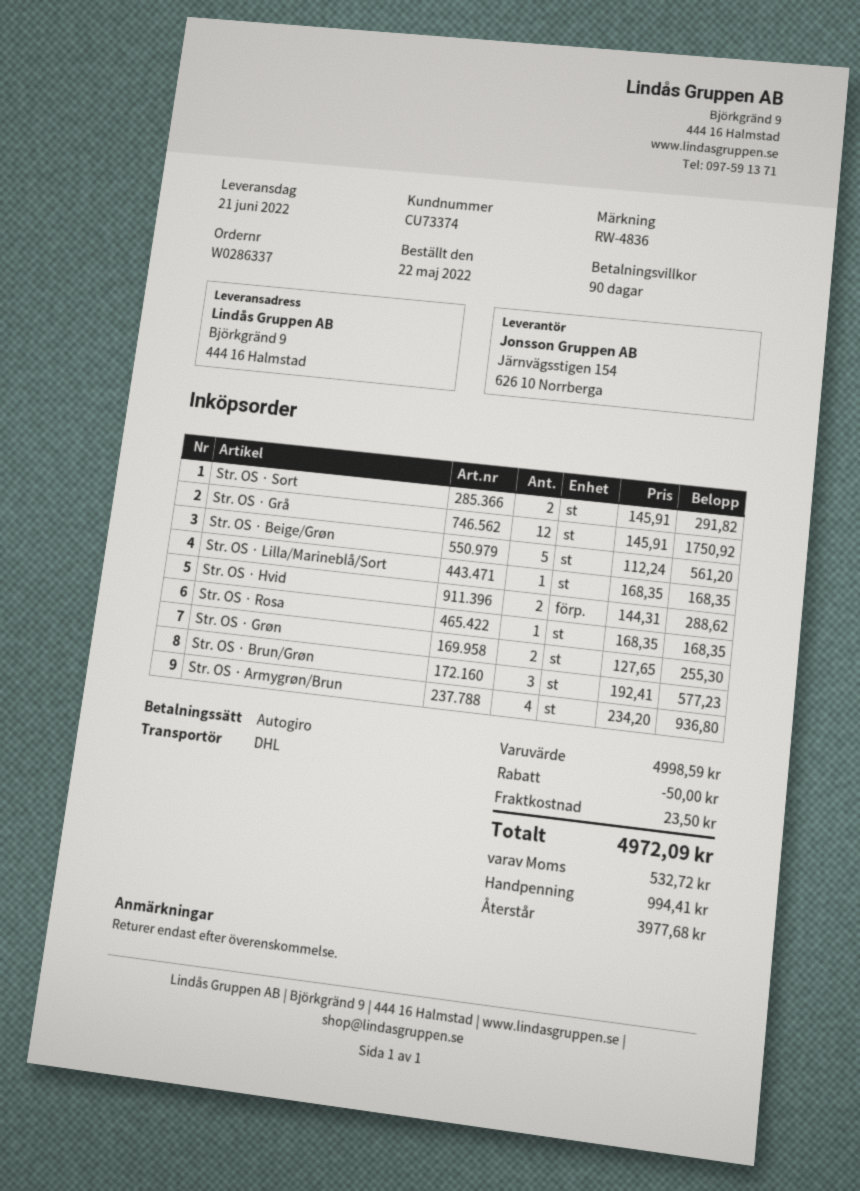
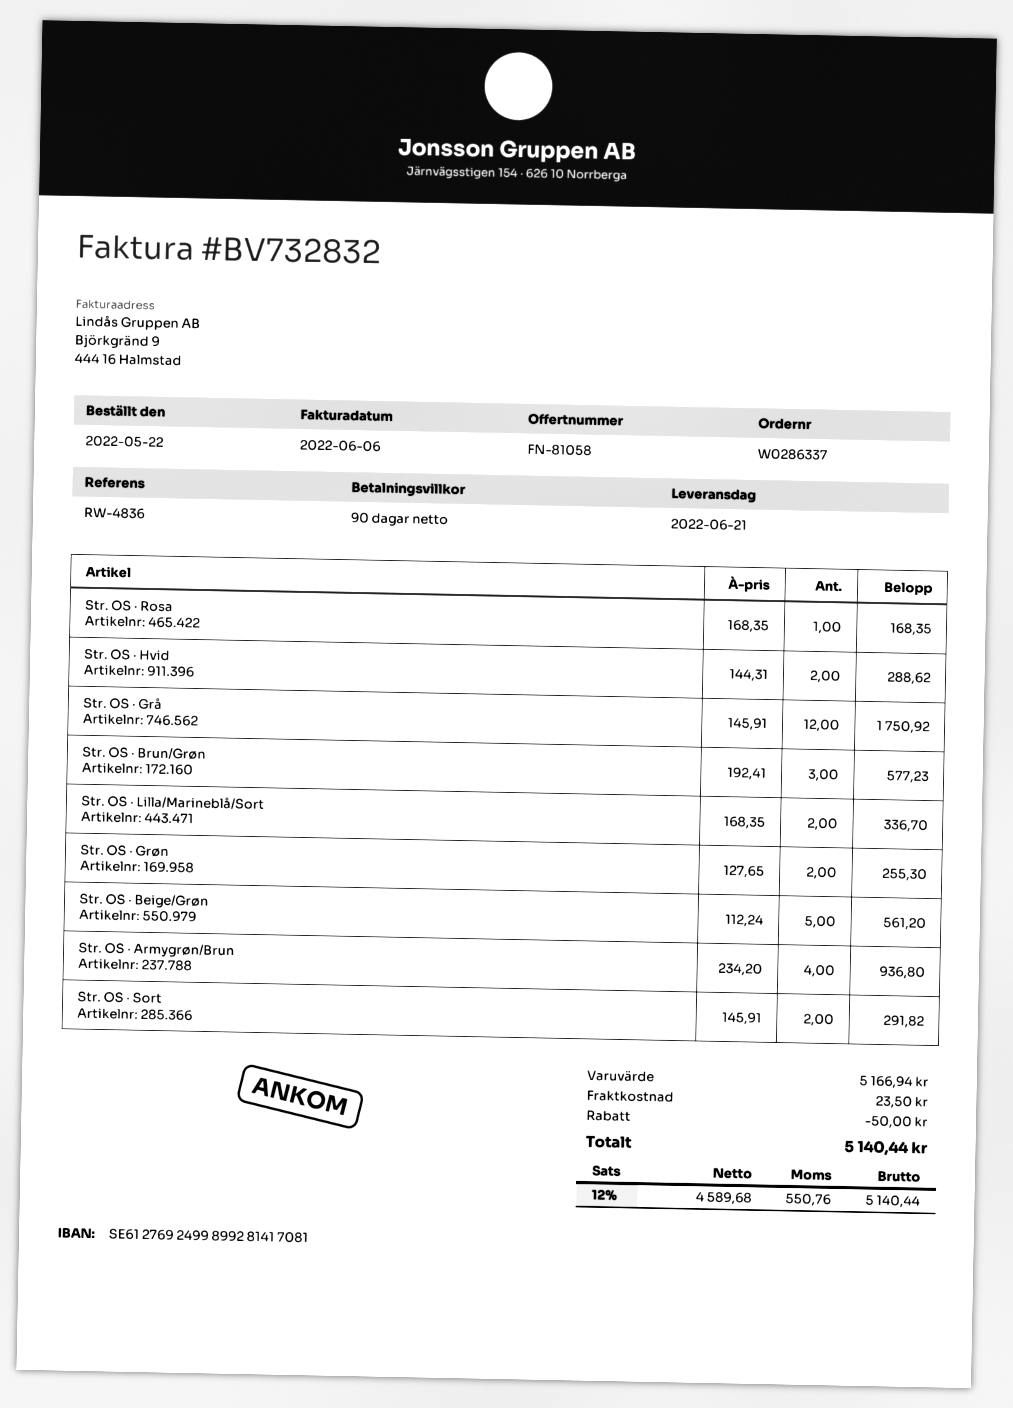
Str. OS · Lilla/Marineblå/Sort: 1 x 168.35 = 168.35 -> 2 x 168.35 = 336.70
subtotal: 4998.59 -> 5166.94
tax: 532.72 -> 550.76
total: 4972.09 -> 5140.44

